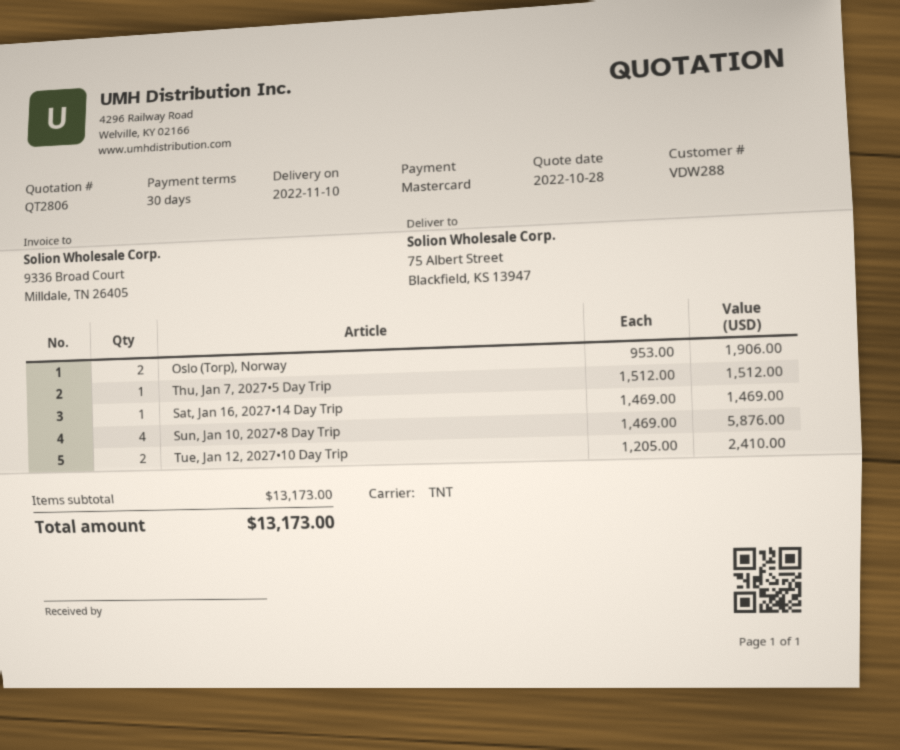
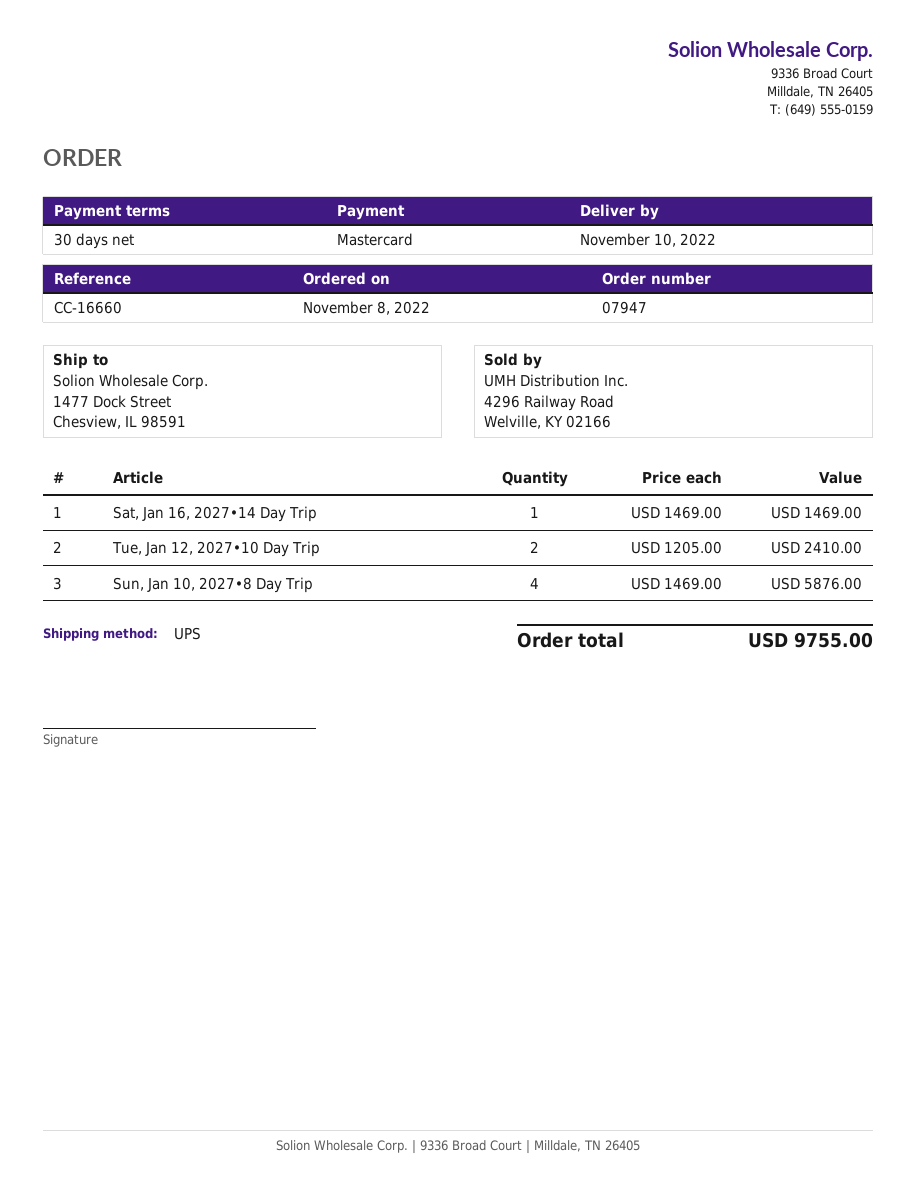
shipping method: TNT -> UPS
ship to: 75 Albert Street, Blackfield, KS 13947 -> 1477 Dock Street, Chesview, IL 98591
Oslo (Torp), Norway: 2 x 953.00 = 1906.00 -> none
Thu, Jan 7, 2027•5 Day Trip: 1 x 1512.00 = 1512.00 -> none
total: 13173.00 -> 9755.00

